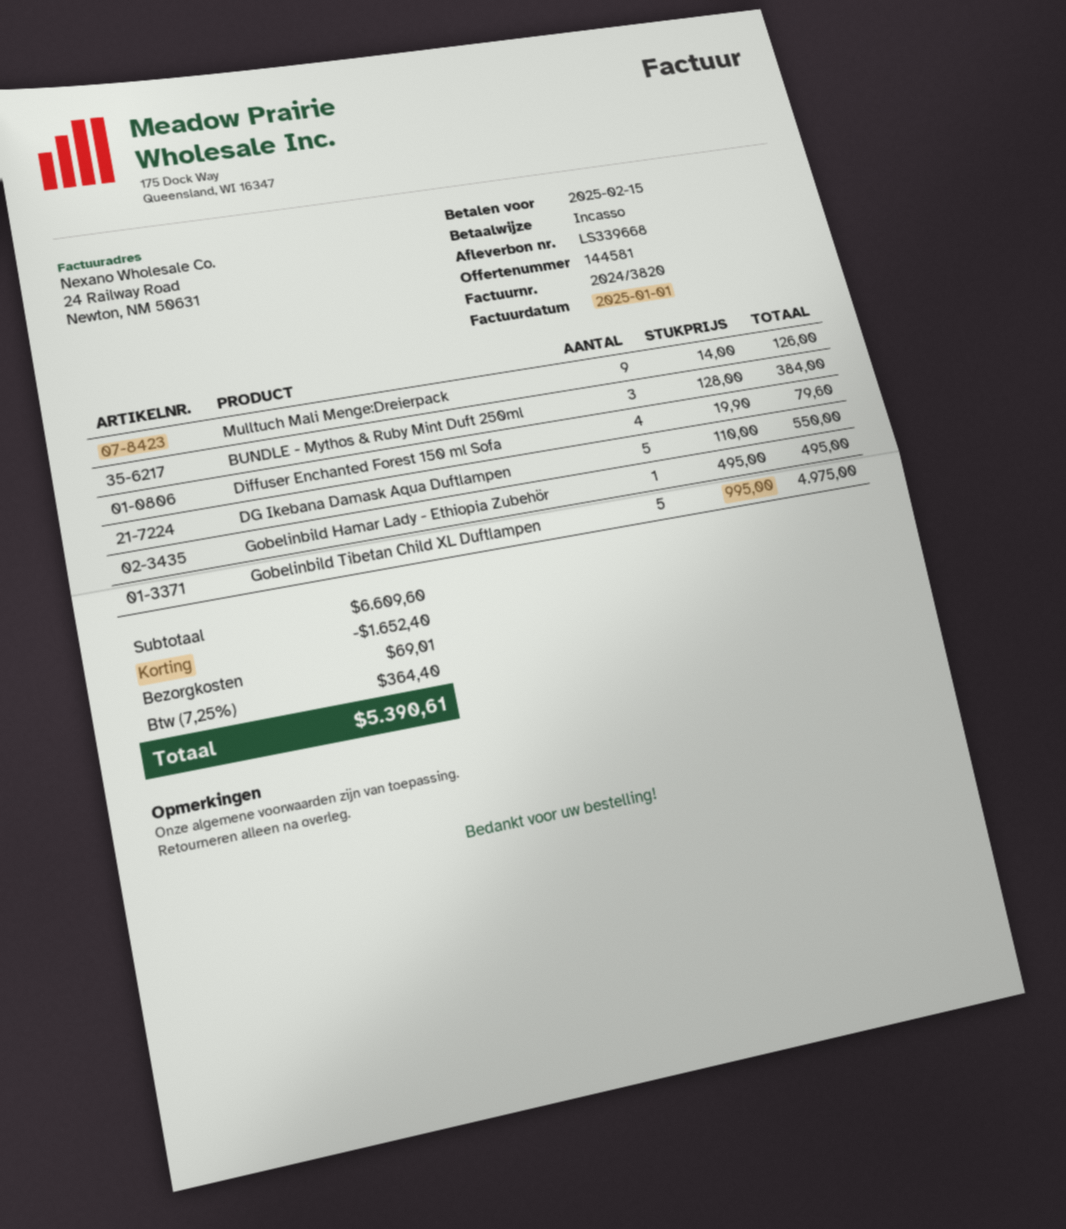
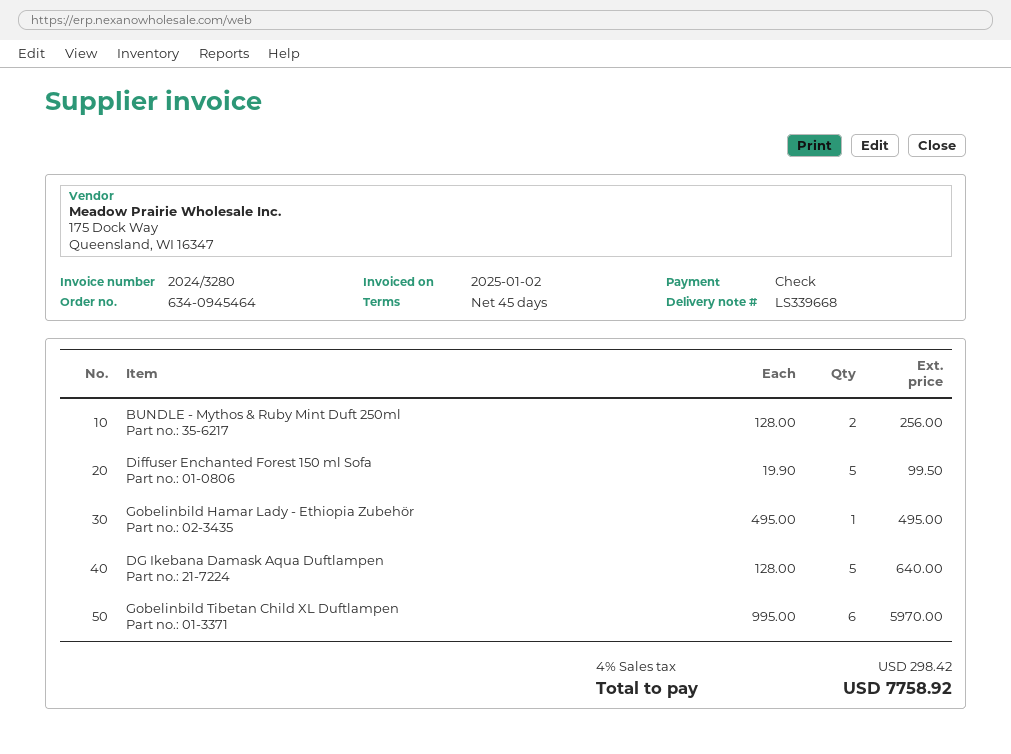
invoice number: 2024/3820 -> 2024/3280
invoice date: 2025-01-01 -> 2025-01-02
payment method: direct debit -> cheque
Mulltuch Mali Menge:Dreierpack: 9 x 14.00 = 126.00 -> none
BUNDLE - Mythos & Ruby Mint Duft 250ml: 3 x 128.00 = 384.00 -> 2 x 128.00 = 256.00
Diffuser Enchanted Forest 150 ml Sofa: 4 x 19.90 = 79.60 -> 5 x 19.90 = 99.50
DG Ikebana Damask Aqua Duftlampen: 5 x 110.00 = 550.00 -> 5 x 128.00 = 640.00
Gobelinbild Tibetan Child XL Duftlampen: 5 x 995.00 = 4975.00 -> 6 x 995.00 = 5970.00
discount: 1652.40 -> none
shipping: 69.01 -> none
tax: 7.25% = 364.40 -> 4% = 298.42
total: 5390.61 -> 7758.92

